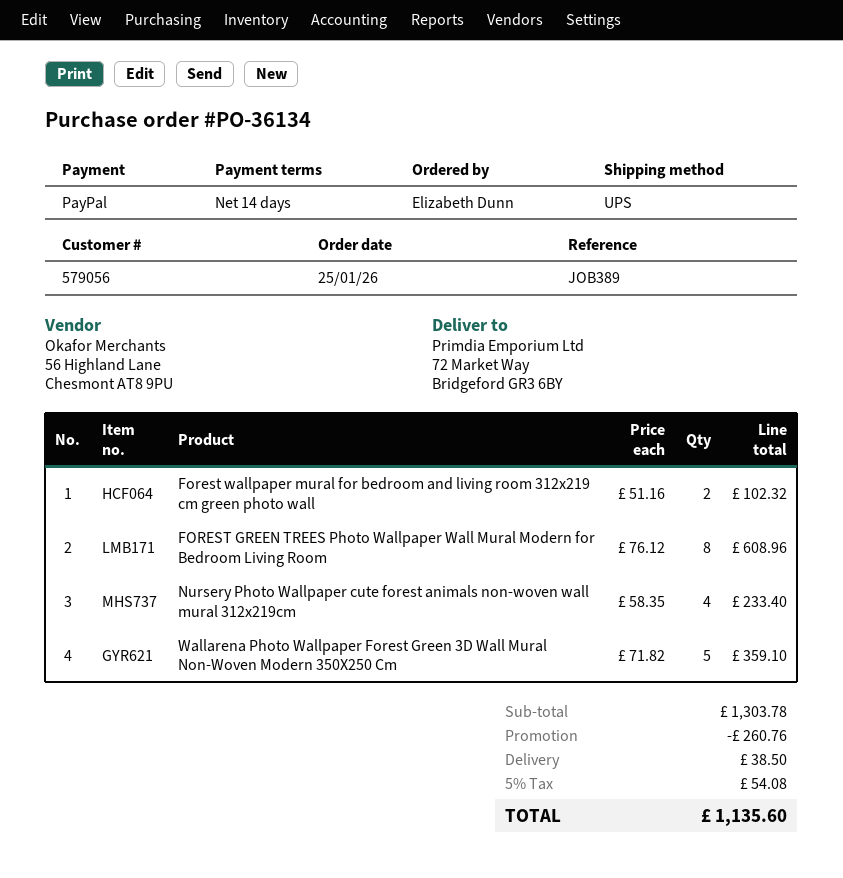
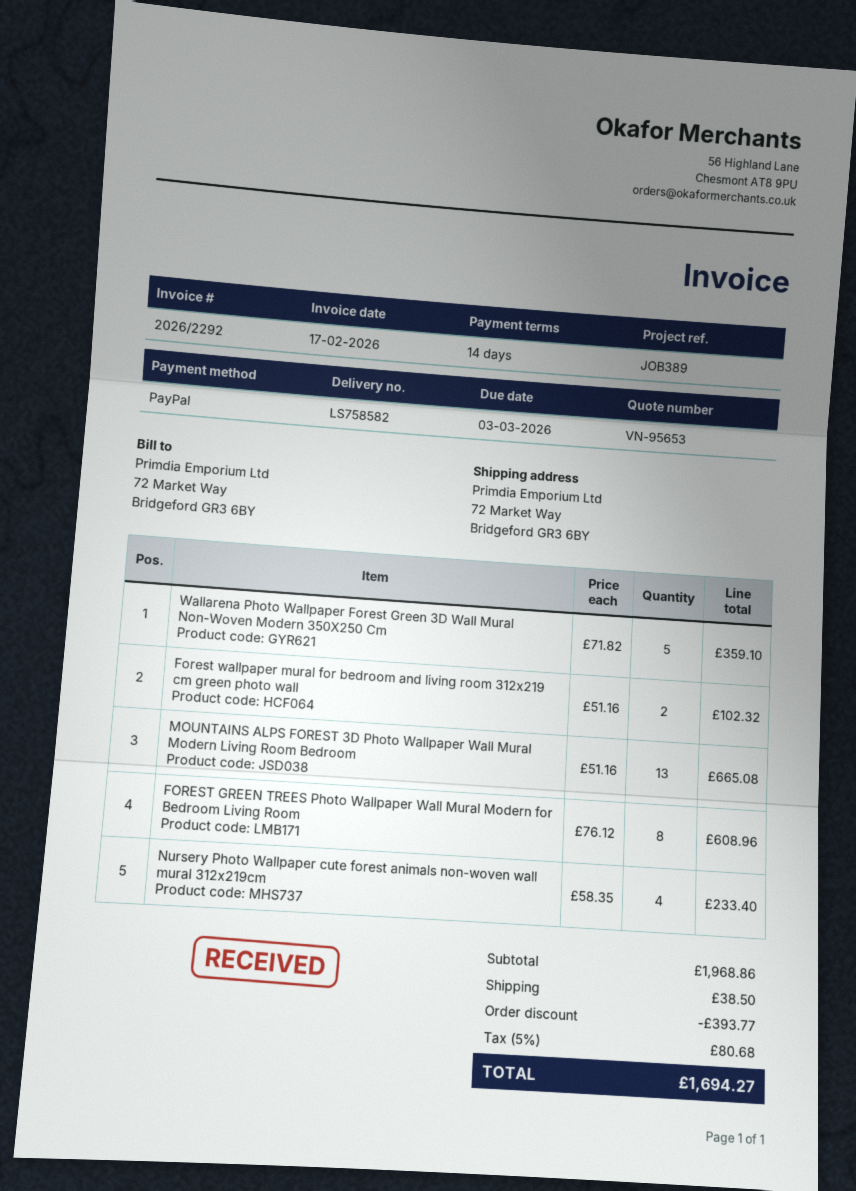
MOUNTAINS ALPS FOREST 3D Photo Wallpaper Wall Mural Modern Living Room Bedroom: none -> 13 x 51.16 = 665.08
subtotal: 1303.78 -> 1968.86
discount: 260.76 -> 393.77
tax: 5% = 54.08 -> 5% = 80.68
total: 1135.60 -> 1694.27

